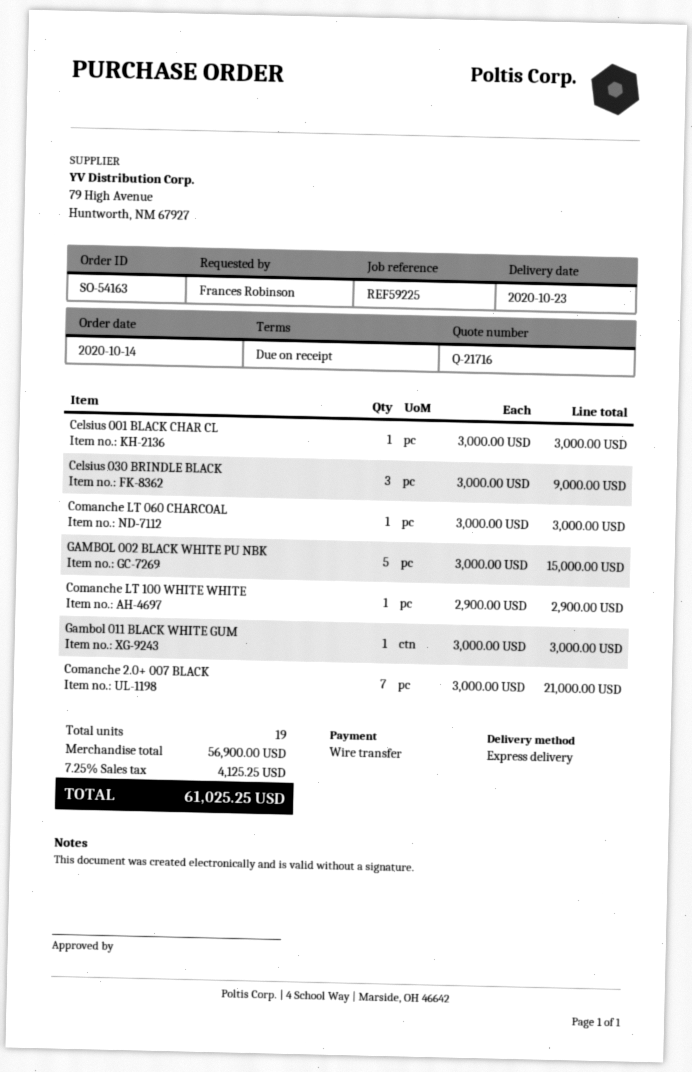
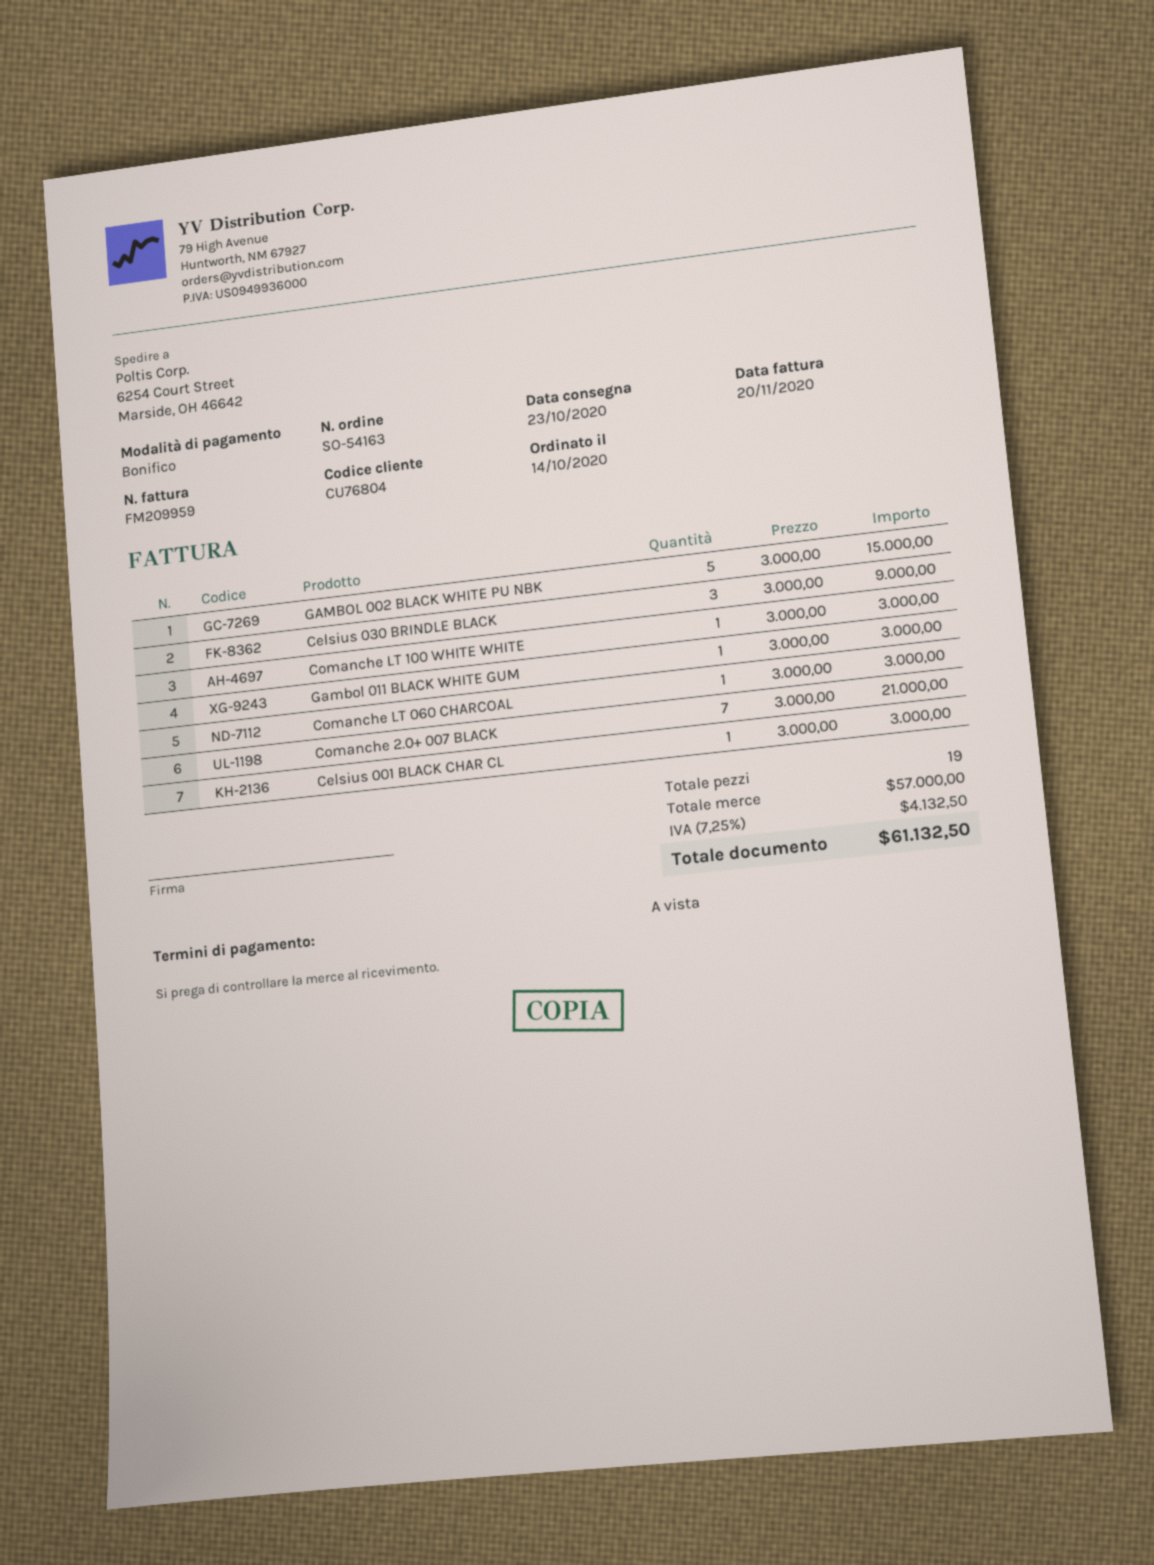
Comanche LT 100 WHITE WHITE: 1 x 2900.00 = 2900.00 -> 1 x 3000.00 = 3000.00
subtotal: 56900.00 -> 57000.00
tax: 7.25% = 4125.25 -> 7.25% = 4132.50
total: 61025.25 -> 61132.50

